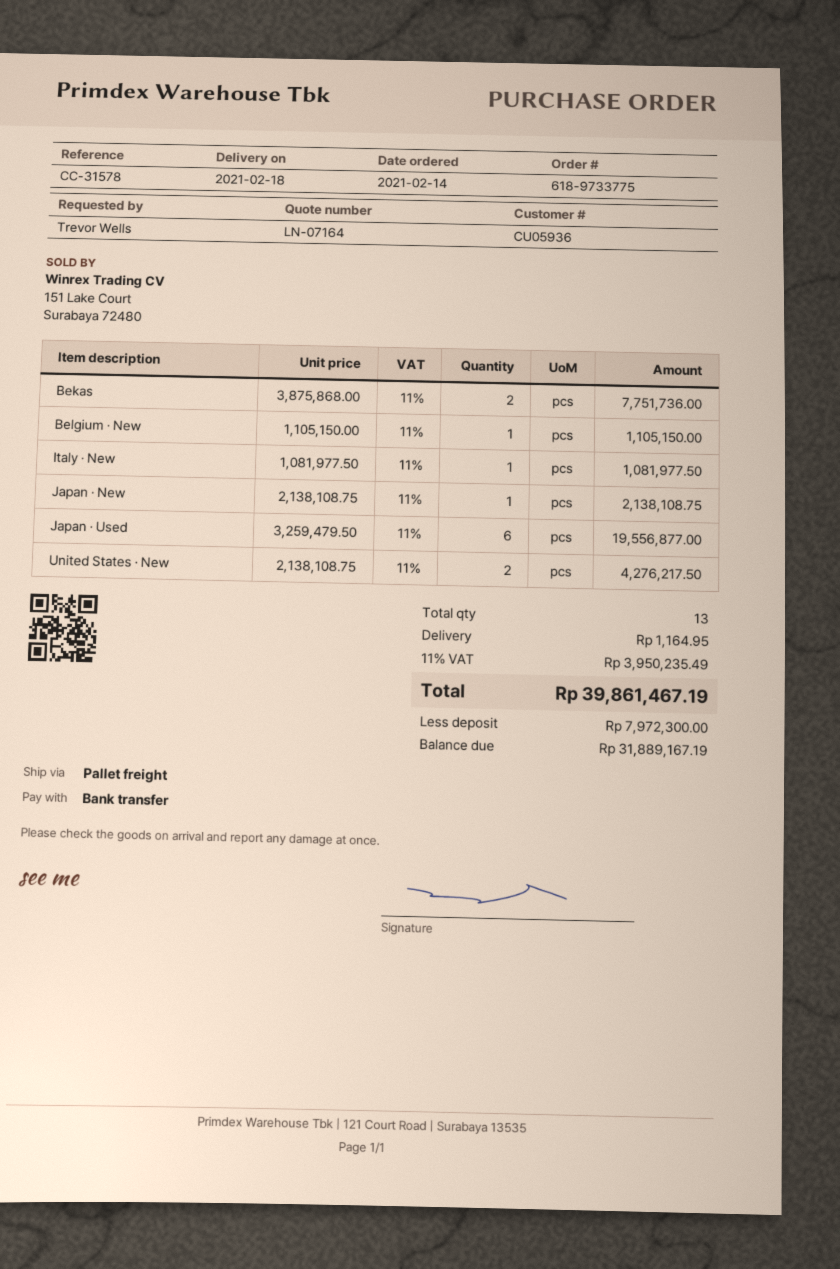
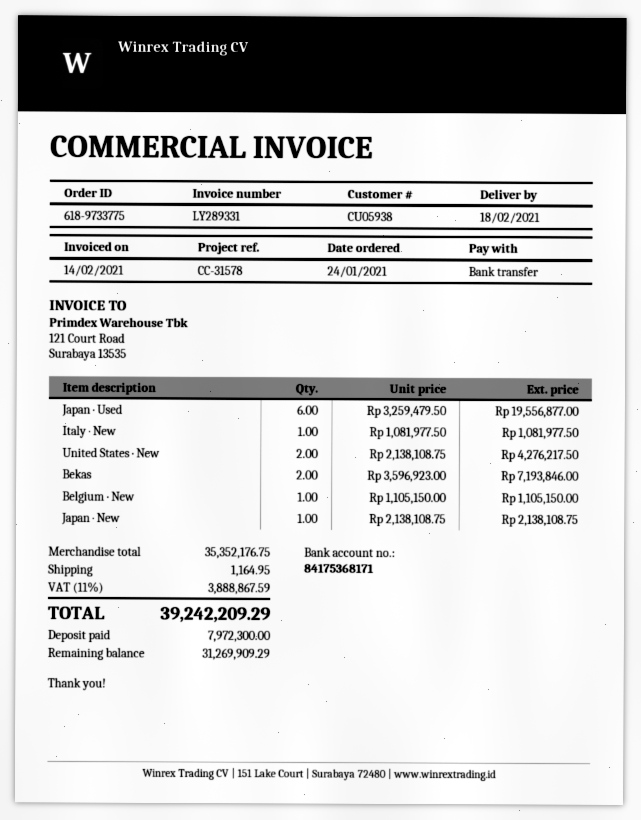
order date: 2021-02-14 -> 2021-01-24
customer number: CU05936 -> CU05938
Bekas: 2 x 3875868.00 = 7751736.00 -> 2 x 3596923.00 = 7193846.00
tax: 11% = 3950235.49 -> 11% = 3888867.59
total: 39861467.19 -> 39242209.29
balance: 31889167.19 -> 31269909.29

